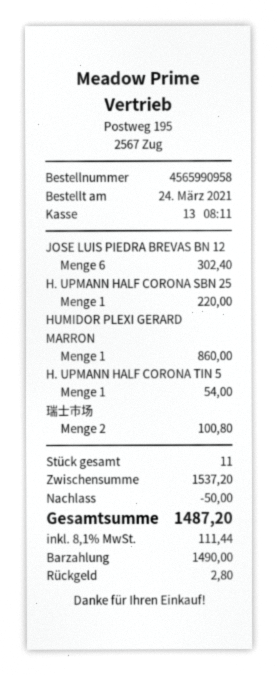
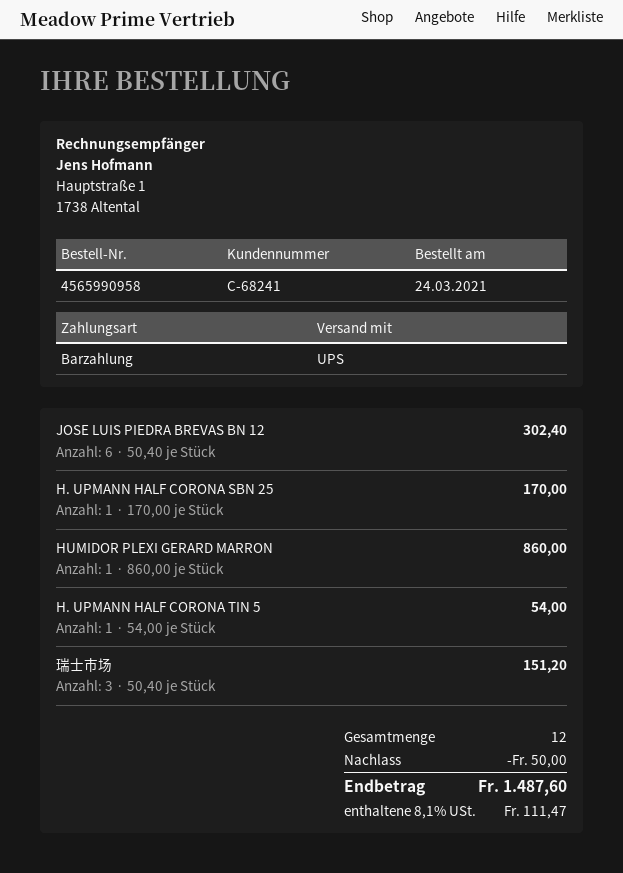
H. UPMANN HALF CORONA SBN 25: 1 for 220.00 -> 1 for 170.00
瑞士市场: 2 for 100.80 -> 3 for 151.20
total quantity: 11 -> 12
tax: 8.1% = 111.44 -> 8.1% = 111.47
total: 1487.20 -> 1487.60

